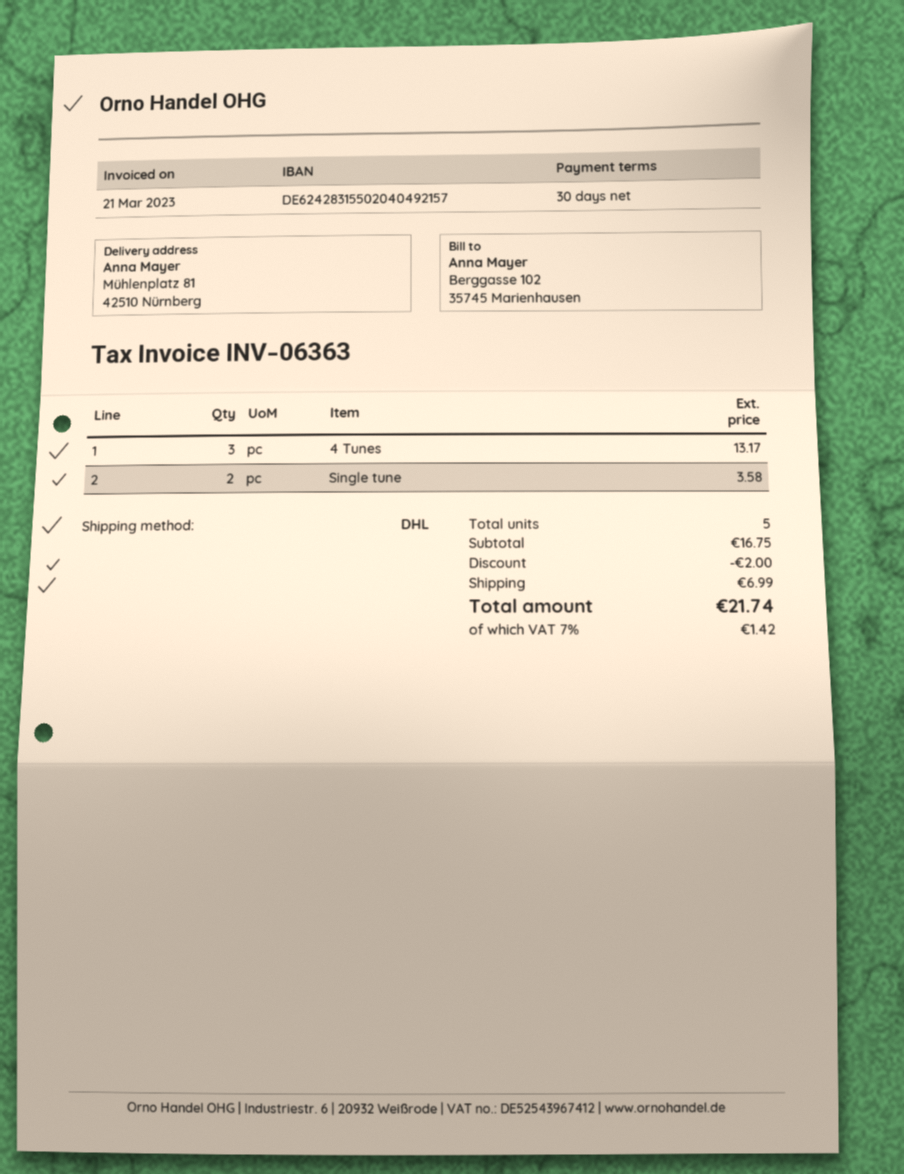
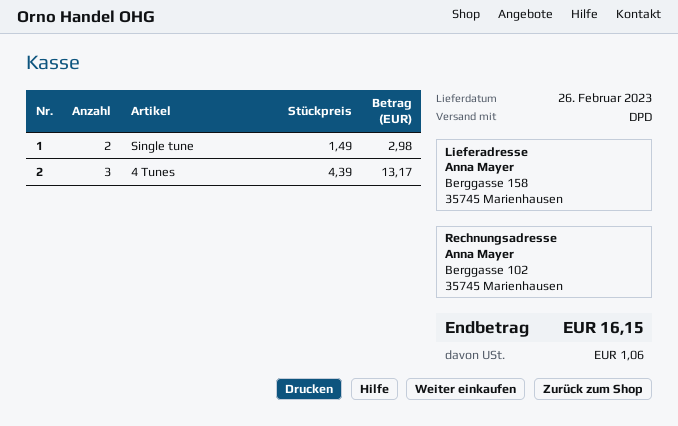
shipping method: DHL -> DPD
ship to: Mühlenplatz 81, 42510 Nürnberg -> Berggasse 158, 35745 Marienhausen
Single tune: 2 for 3.58 -> 2 for 2.98
discount: 2.00 -> none
shipping: 6.99 -> none
tax: 1.42 -> 1.06
total: 21.74 -> 16.15

